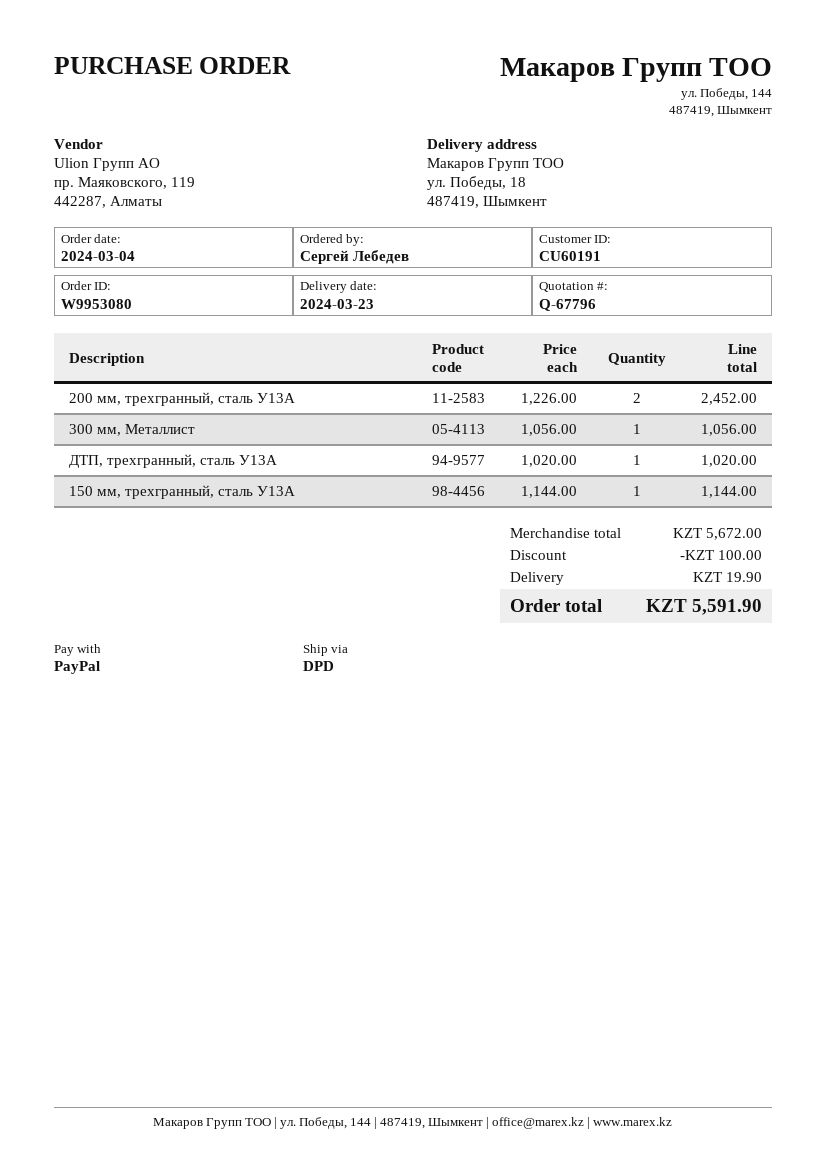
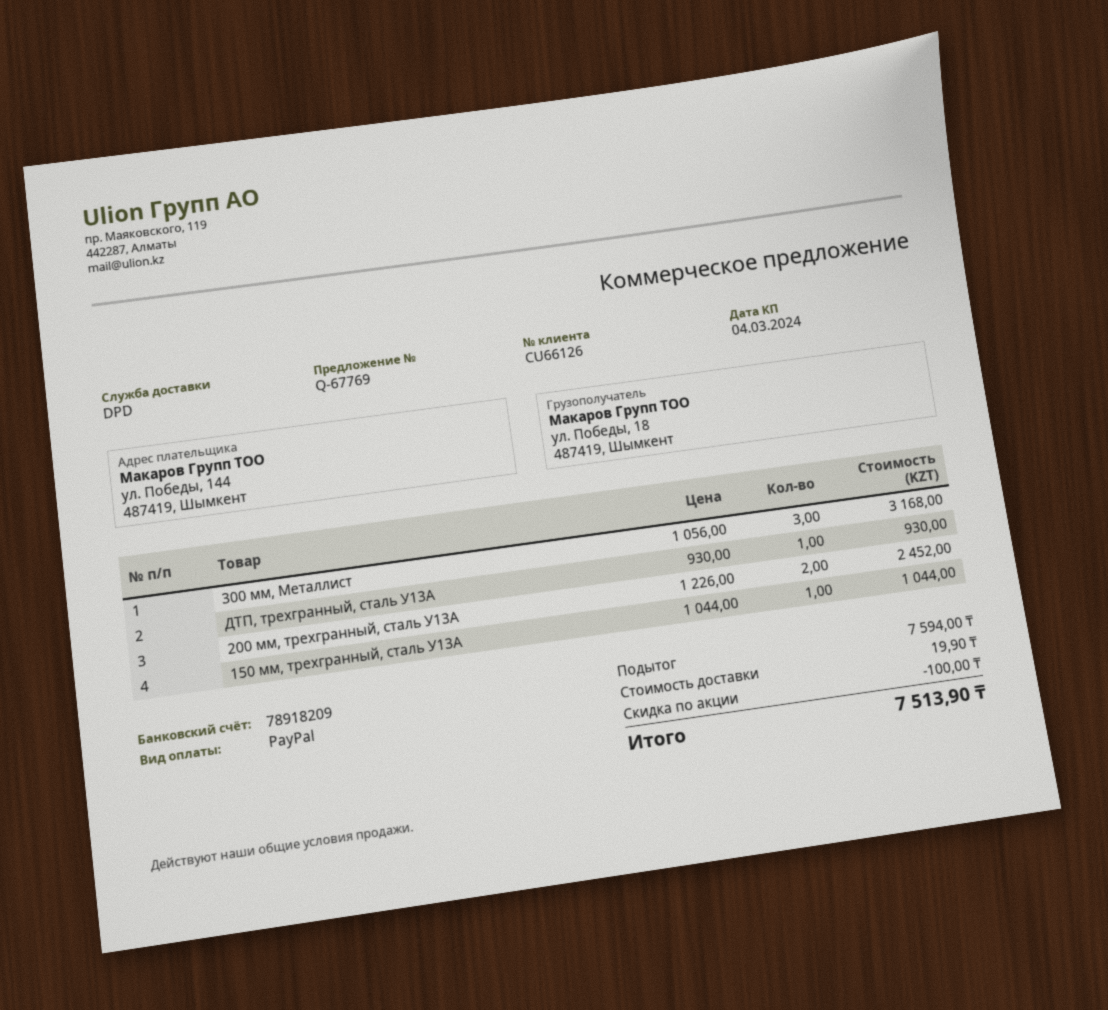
quote number: Q-67796 -> Q-67769
customer number: CU60191 -> CU66126
300 мм, Металлист: 1 x 1056.00 = 1056.00 -> 3 x 1056.00 = 3168.00
ДТП, трехгранный, сталь У13А: 1 x 1020.00 = 1020.00 -> 1 x 930.00 = 930.00
150 мм, трехгранный, сталь У13А: 1 x 1144.00 = 1144.00 -> 1 x 1044.00 = 1044.00
subtotal: 5672.00 -> 7594.00
total: 5591.90 -> 7513.90

